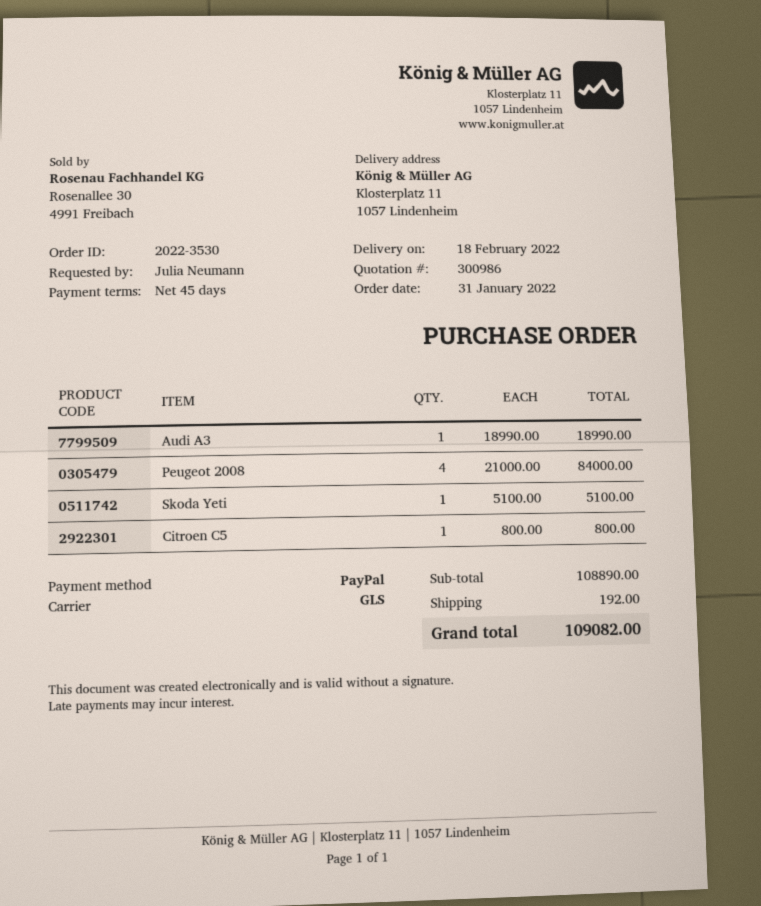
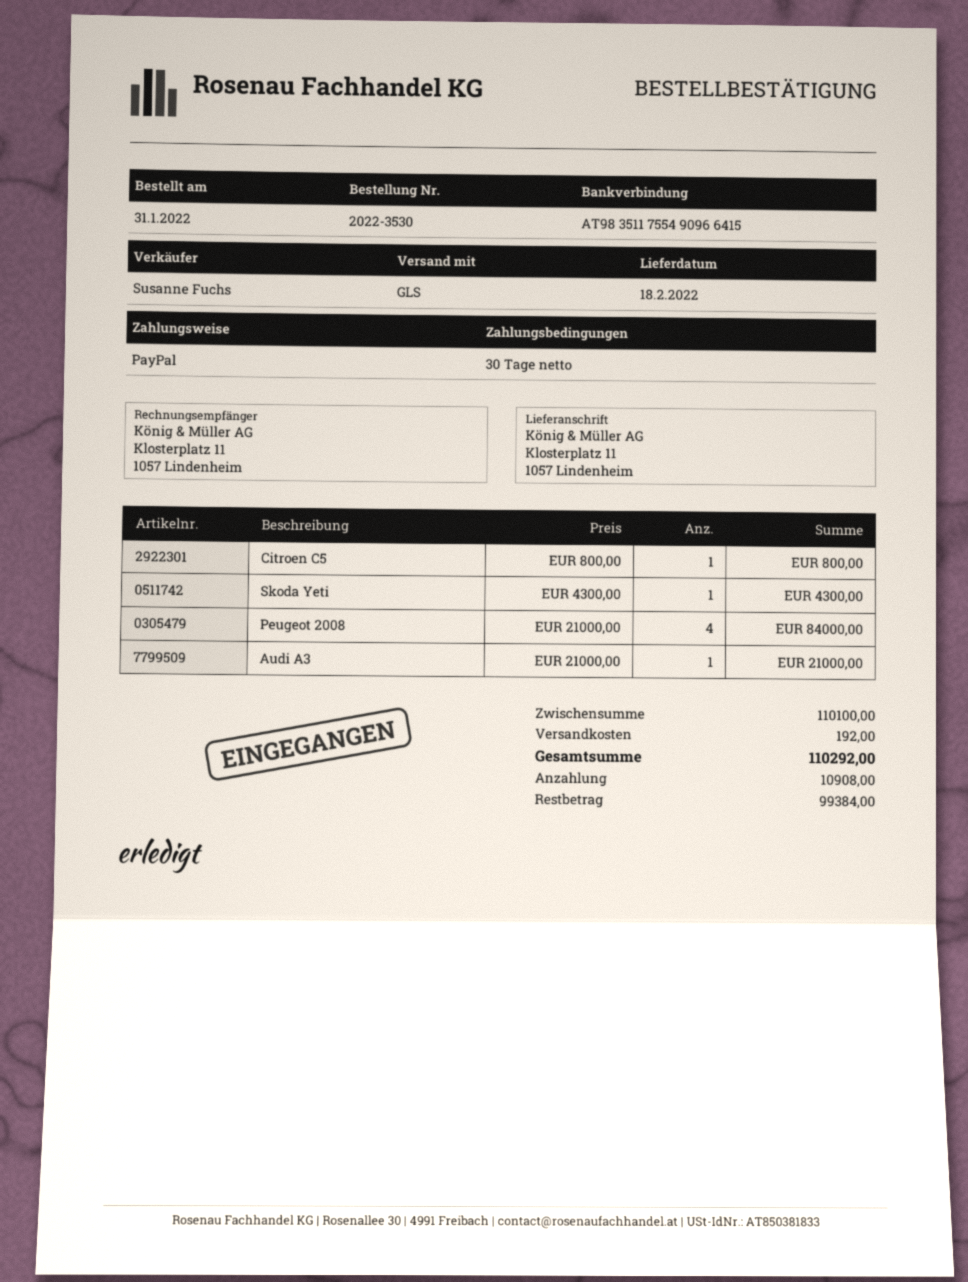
payment terms: 45 days -> 30 days
Audi A3: 1 x 18990.00 = 18990.00 -> 1 x 21000.00 = 21000.00
Skoda Yeti: 1 x 5100.00 = 5100.00 -> 1 x 4300.00 = 4300.00
subtotal: 108890.00 -> 110100.00
total: 109082.00 -> 110292.00

